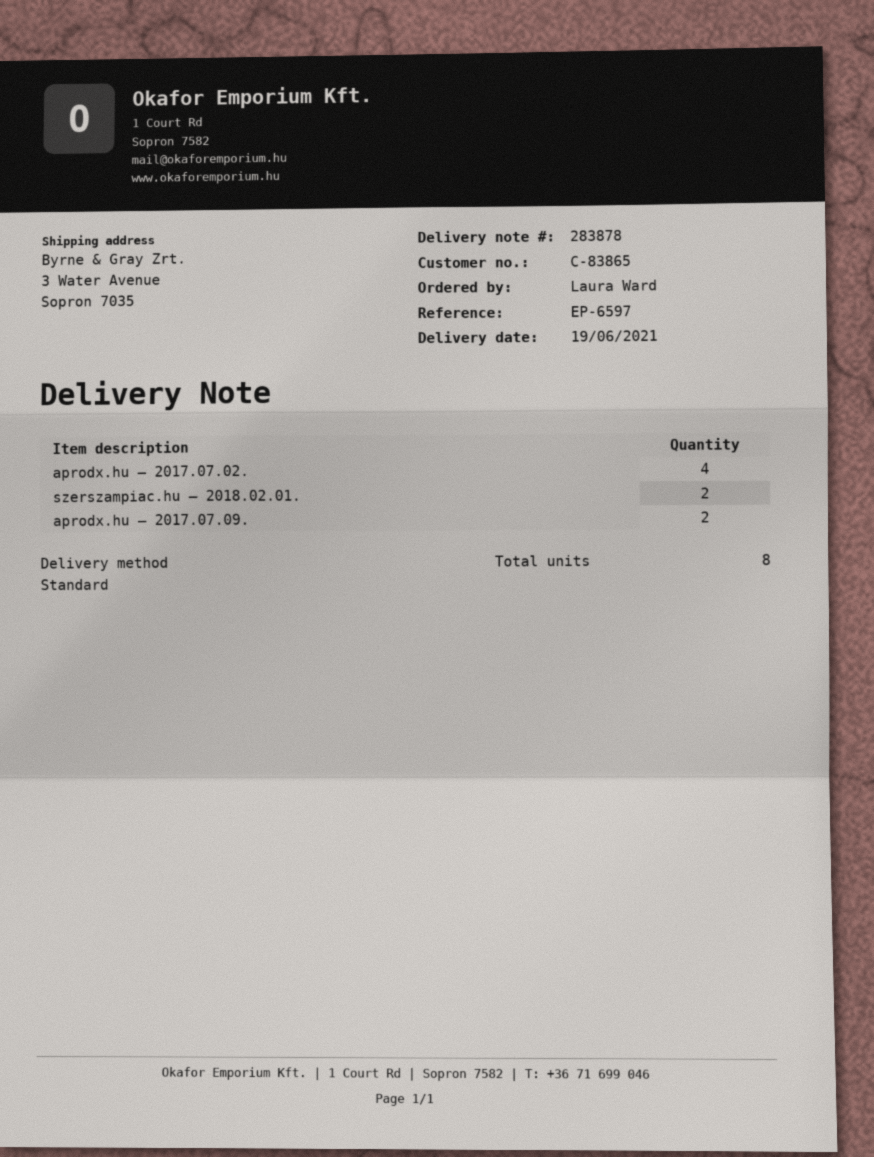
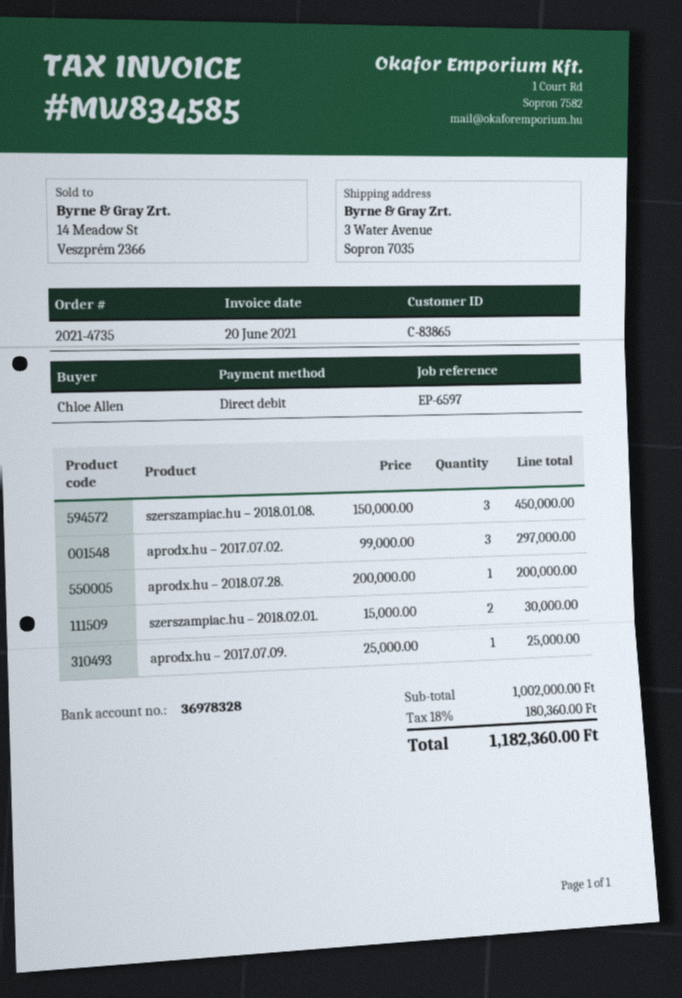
ordered by: Laura Ward -> Chloe Allen
aprodx.hu – 2017.07.02.: 4 -> 3
aprodx.hu – 2017.07.09.: 2 -> 1
szerszampiac.hu – 2018.01.08.: none -> 3
aprodx.hu – 2018.07.28.: none -> 1

